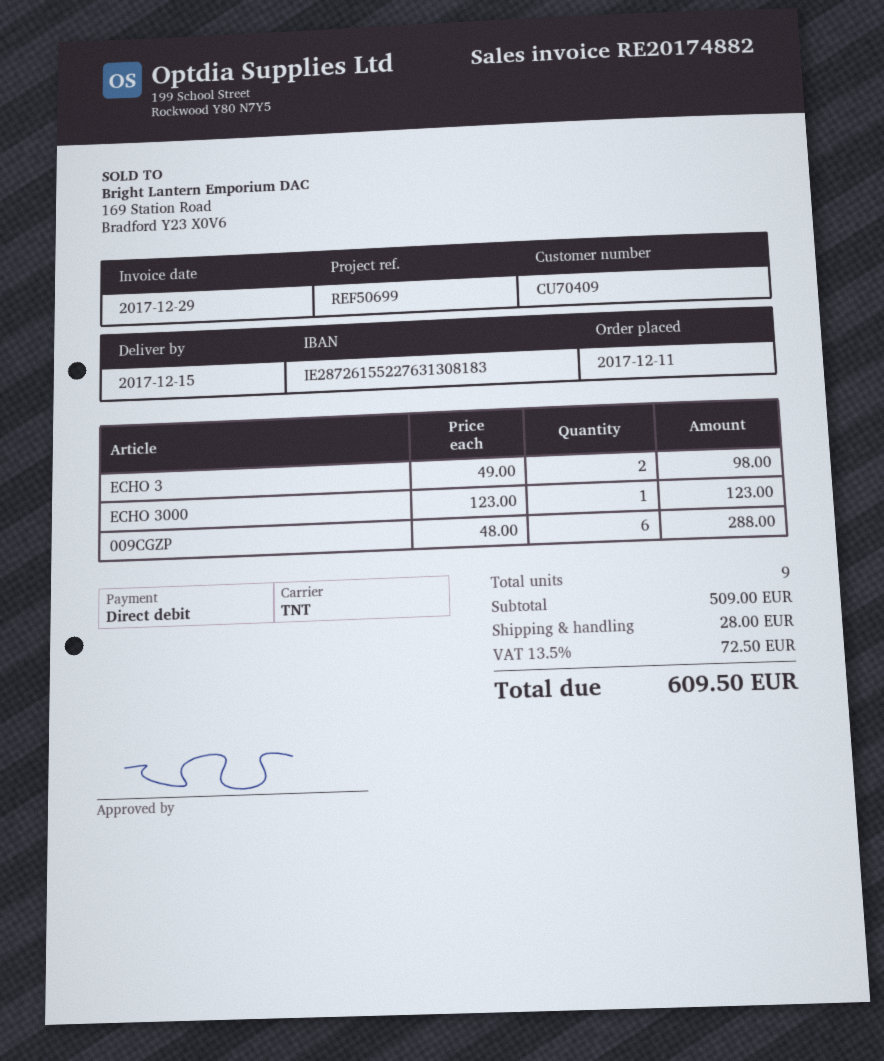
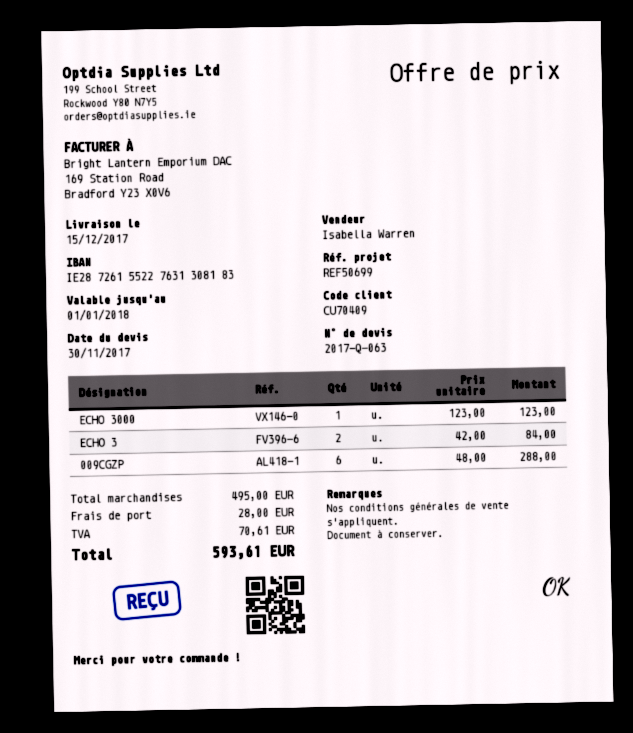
ECHO 3: 2 x 49.00 = 98.00 -> 2 x 42.00 = 84.00
subtotal: 509.00 -> 495.00
tax: 72.50 -> 70.61
total: 609.50 -> 593.61

